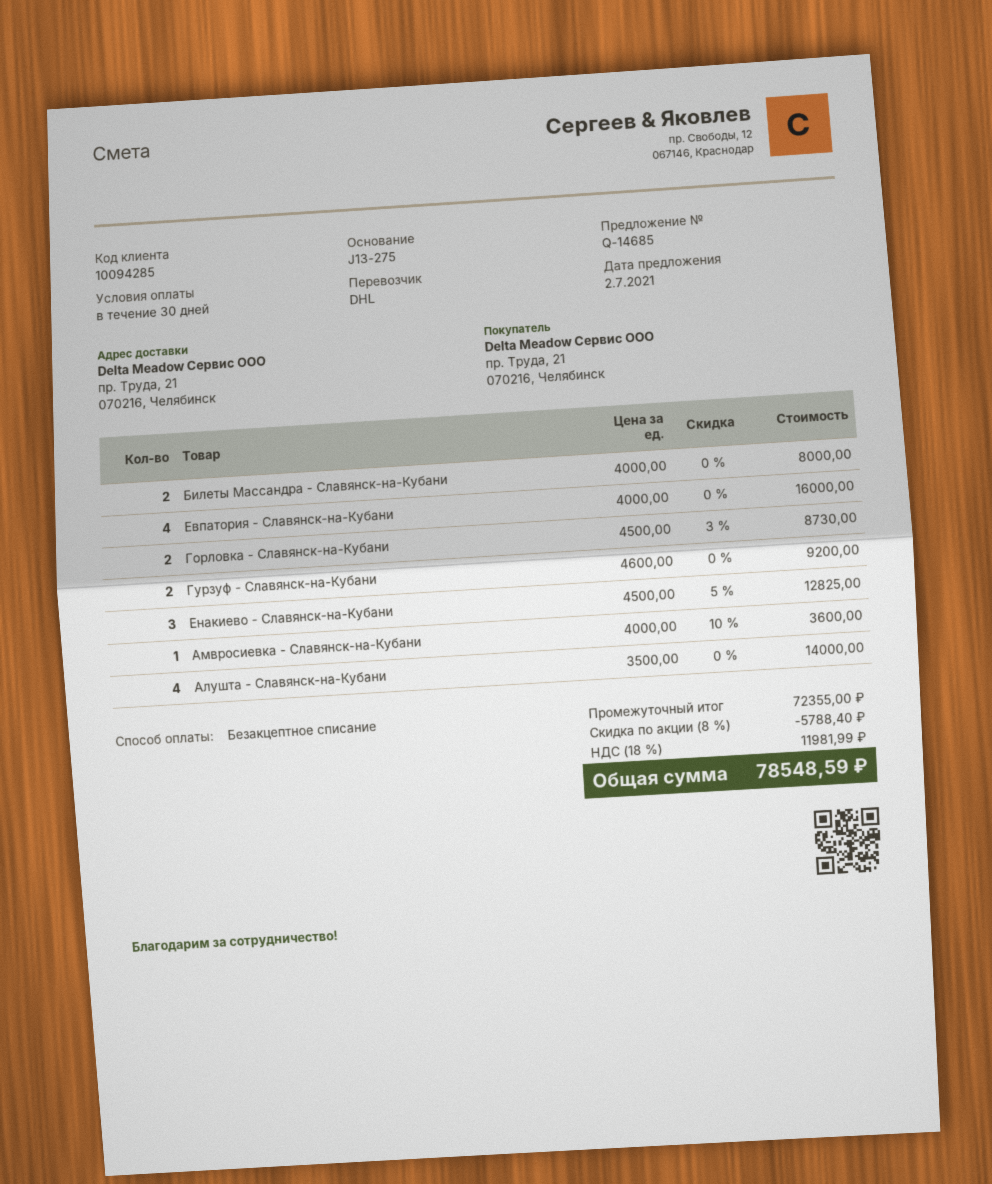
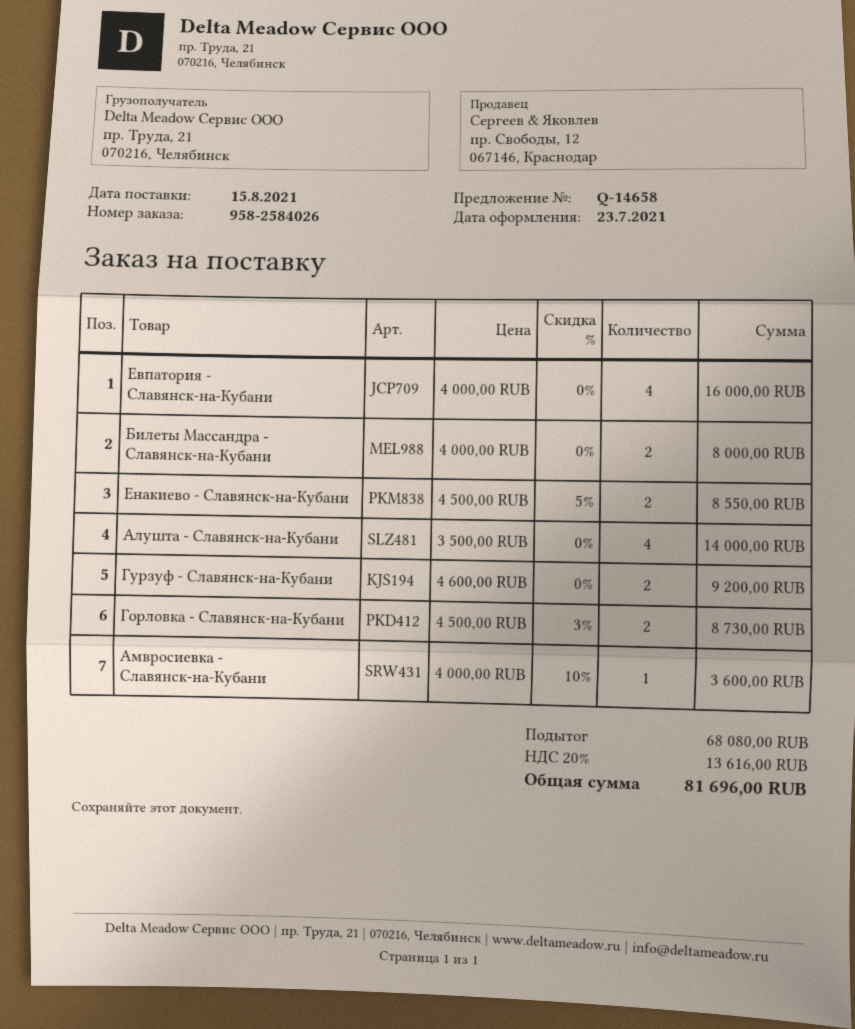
quote number: Q-14685 -> Q-14658
Енакиево - Славянск-на-Кубани: 3 x 4500.00 - 5% = 12825.00 -> 2 x 4500.00 - 5% = 8550.00
subtotal: 72355.00 -> 68080.00
discount: 8% = 5788.40 -> none
tax: 18% = 11981.99 -> 20% = 13616.00
total: 78548.59 -> 81696.00

